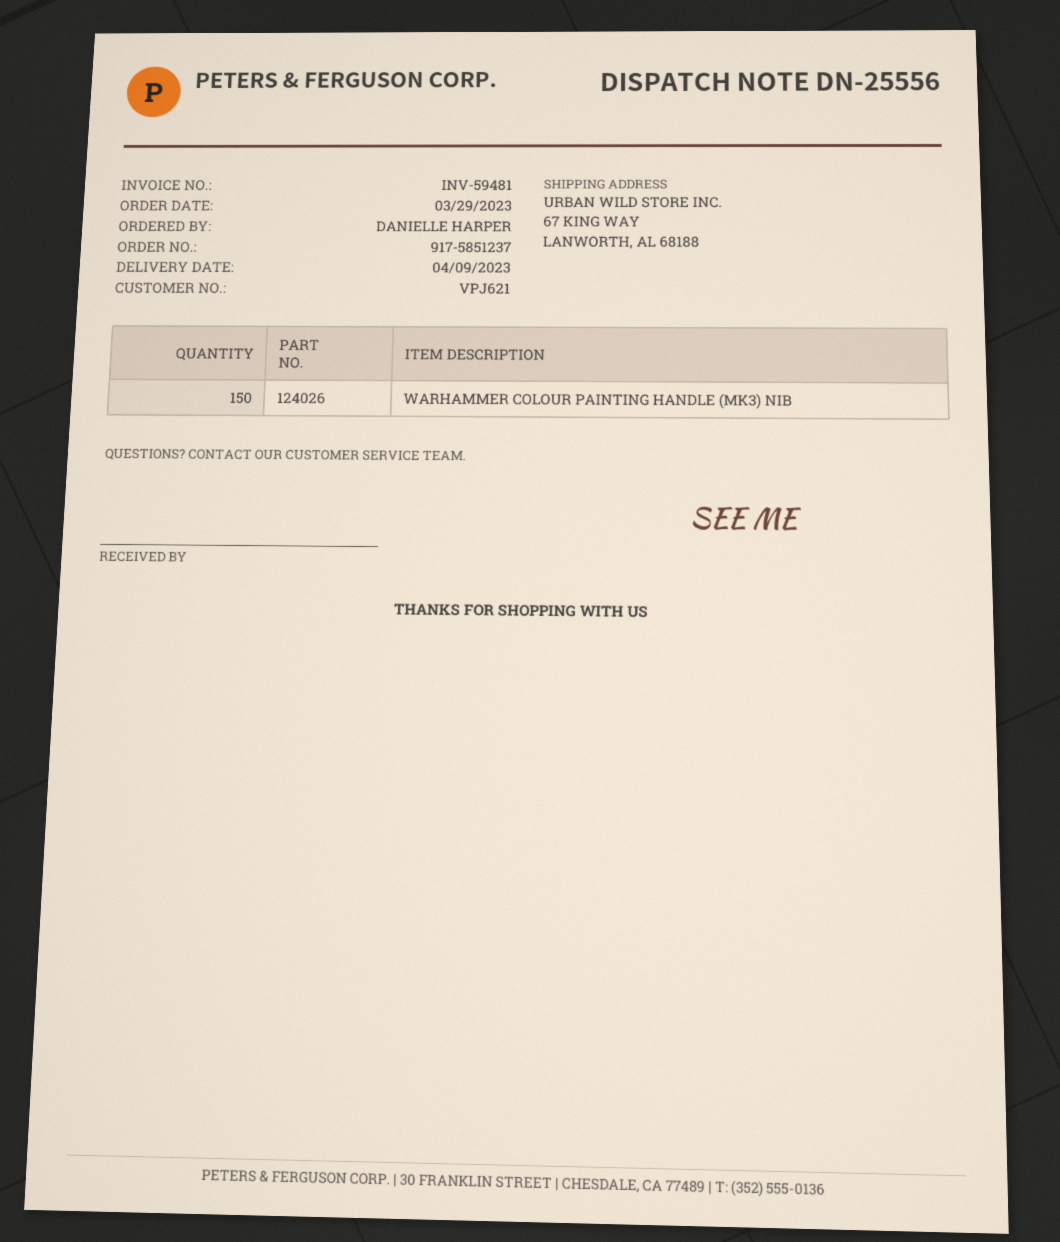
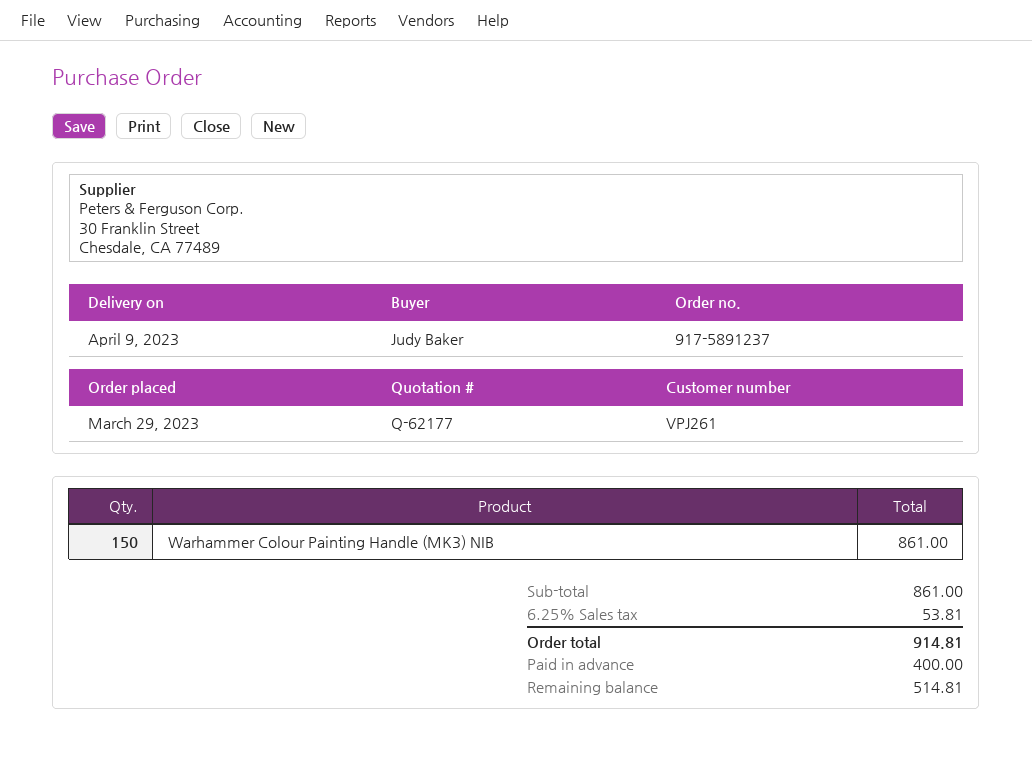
order number: 917-5851237 -> 917-5891237
customer number: VPJ621 -> VPJ261
ordered by: DANIELLE HARPER -> Judy Baker

